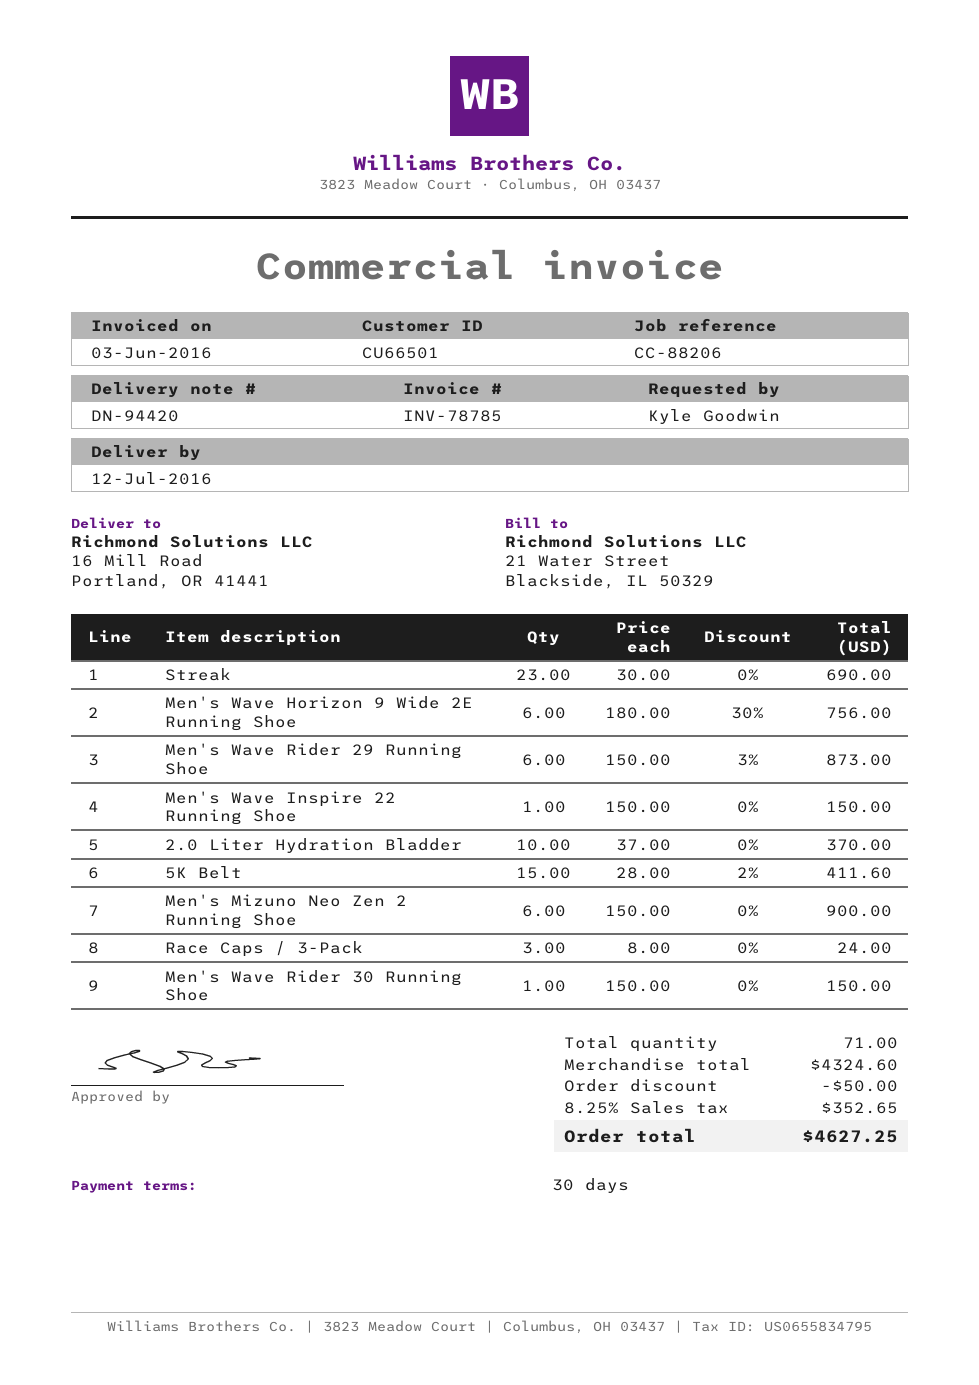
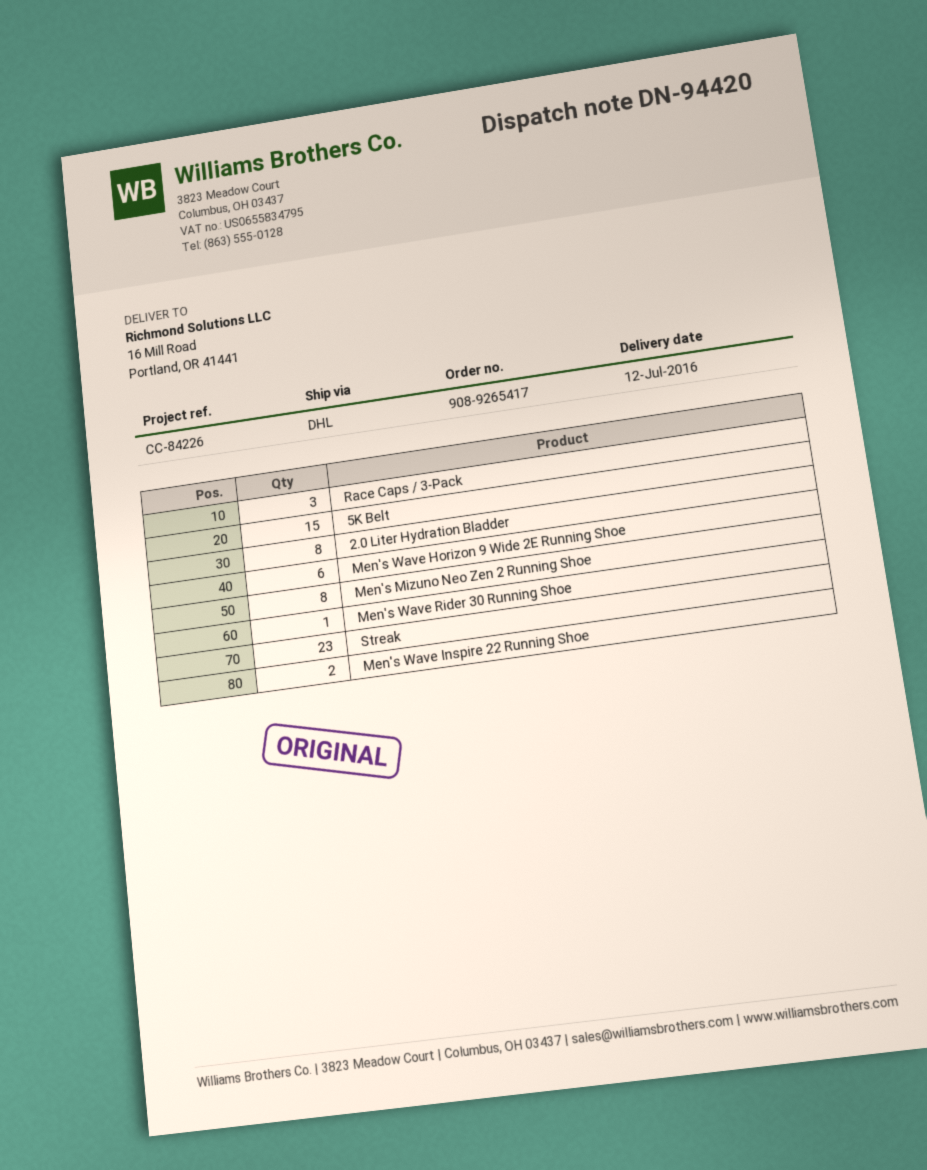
reference: CC-88206 -> CC-84226
Men's Wave Rider 29 Running Shoe: 6 -> none
Men's Wave Inspire 22 Running Shoe: 1 -> 2
2.0 Liter Hydration Bladder: 10 -> 8
Men's Mizuno Neo Zen 2 Running Shoe: 6 -> 8

